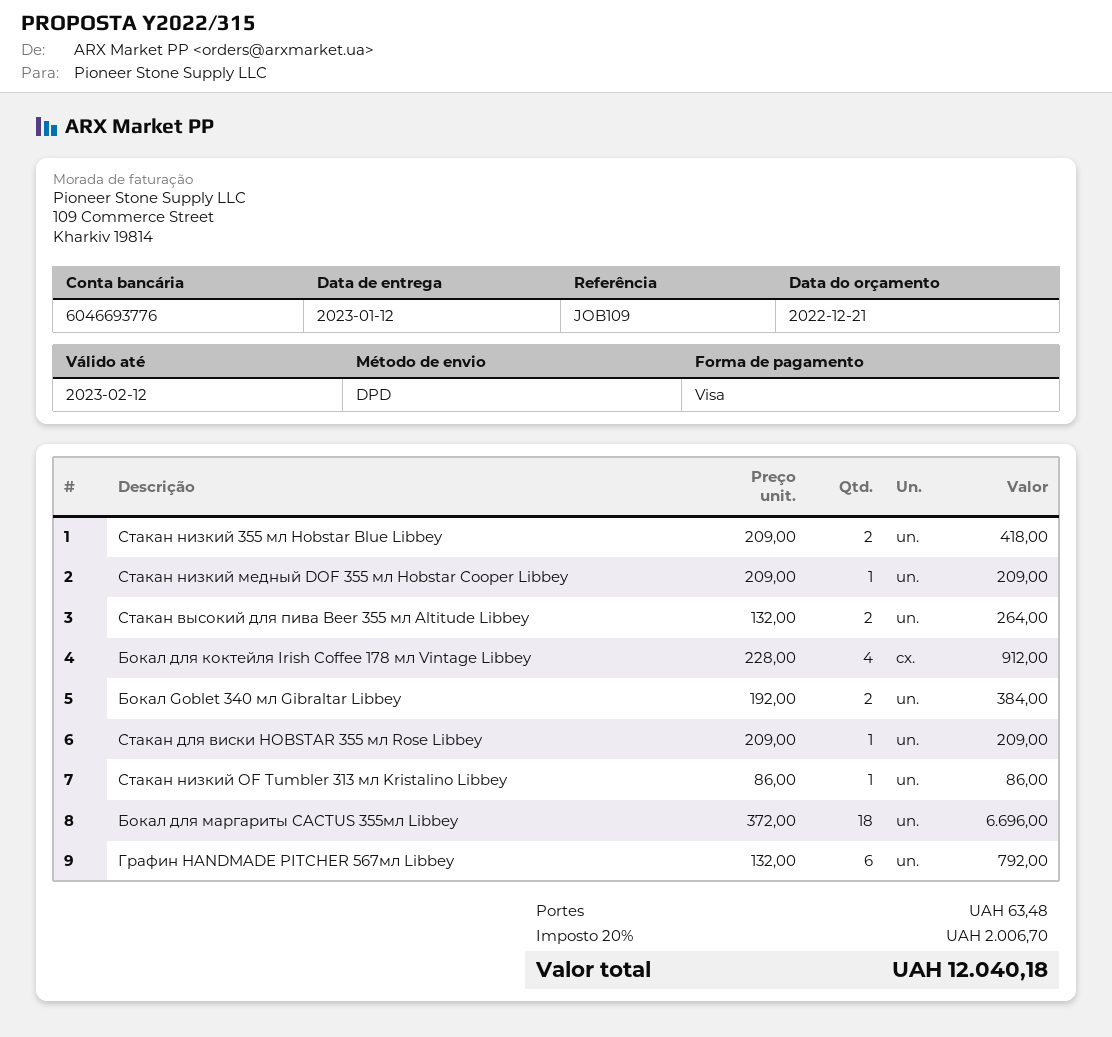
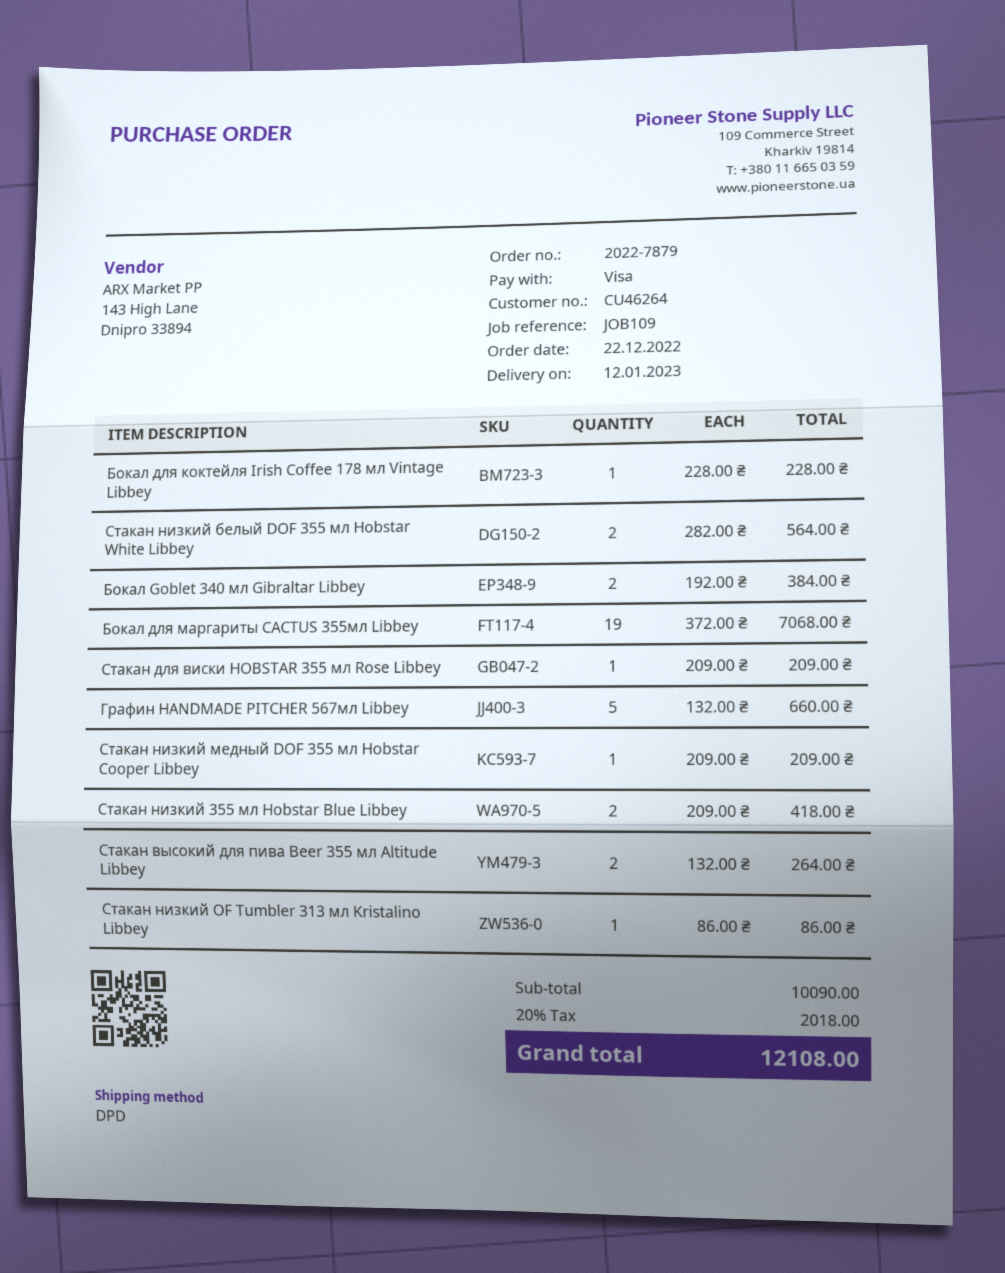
Бокал для коктейля Irish Coffee 178 мл Vintage Libbey: 4 x 228.00 = 912.00 -> 1 x 228.00 = 228.00
Бокал для маргариты CACTUS 355мл Libbey: 18 x 372.00 = 6696.00 -> 19 x 372.00 = 7068.00
Графин HANDMADE PITCHER 567мл Libbey: 6 x 132.00 = 792.00 -> 5 x 132.00 = 660.00
Стакан низкий белый DOF 355 мл Hobstar White Libbey: none -> 2 x 282.00 = 564.00
shipping: 63.48 -> none
tax: 20% = 2006.70 -> 20% = 2018.00
total: 12040.18 -> 12108.00

